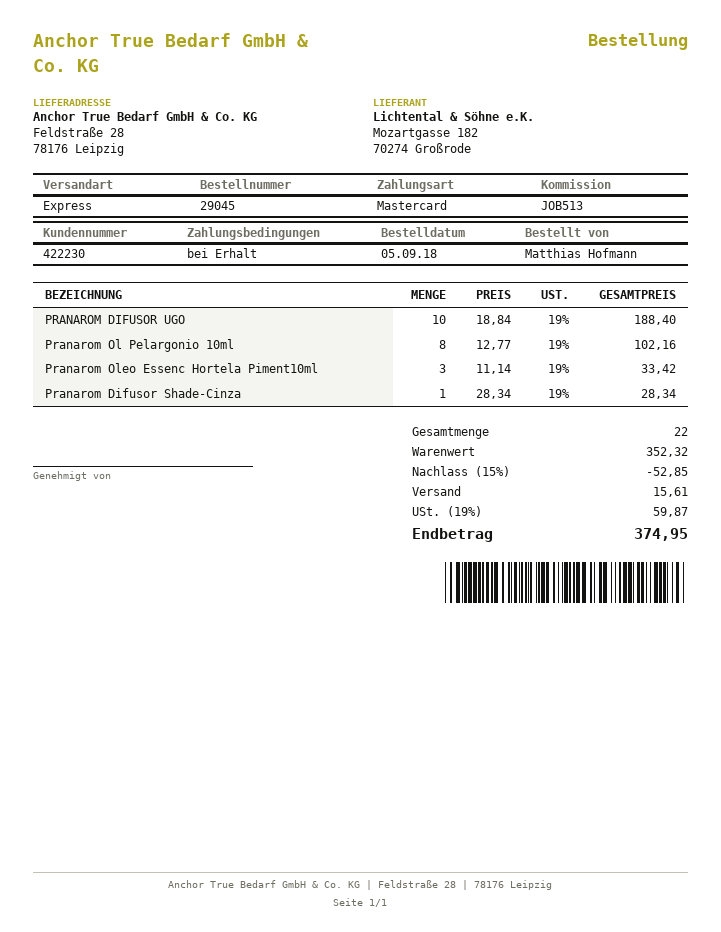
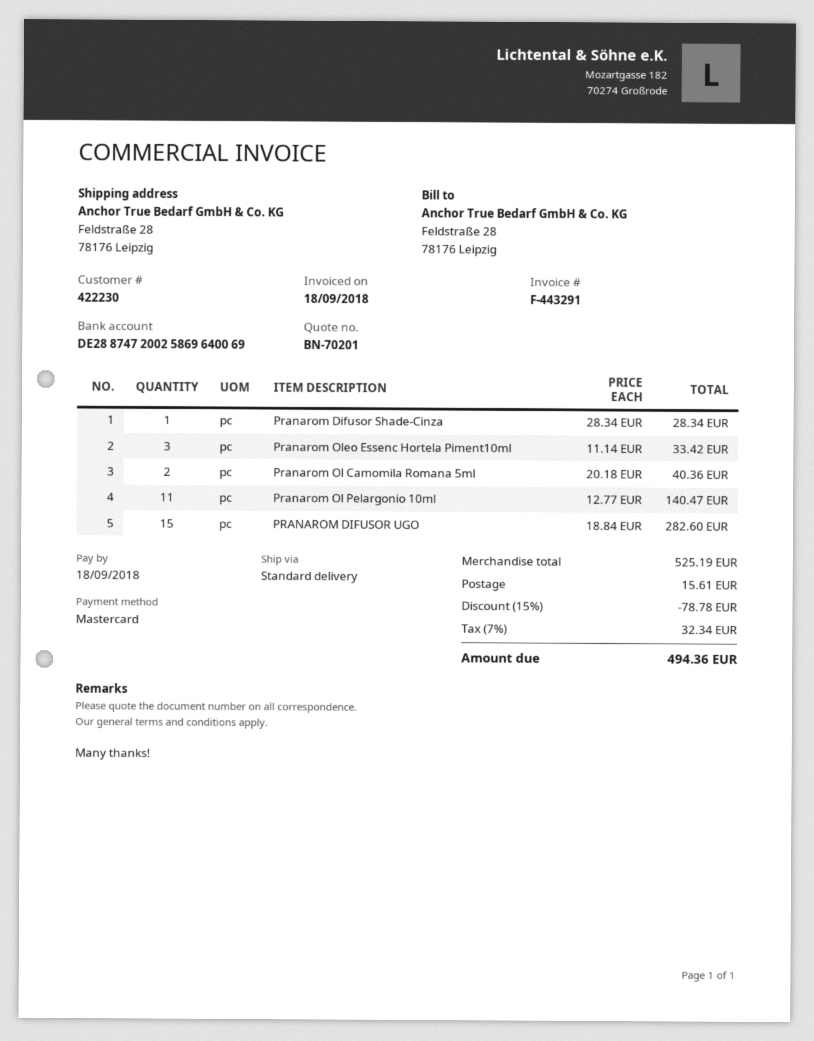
shipping method: express -> standard
PRANAROM DIFUSOR UGO: 10 x 18.84 = 188.40 -> 15 x 18.84 = 282.60
Pranarom Ol Pelargonio 10ml: 8 x 12.77 = 102.16 -> 11 x 12.77 = 140.47
Pranarom Ol Camomila Romana 5ml: none -> 2 x 20.18 = 40.36
subtotal: 352.32 -> 525.19
discount: 15% = 52.85 -> 15% = 78.78
tax: 19% = 59.87 -> 7% = 32.34
total: 374.95 -> 494.36

